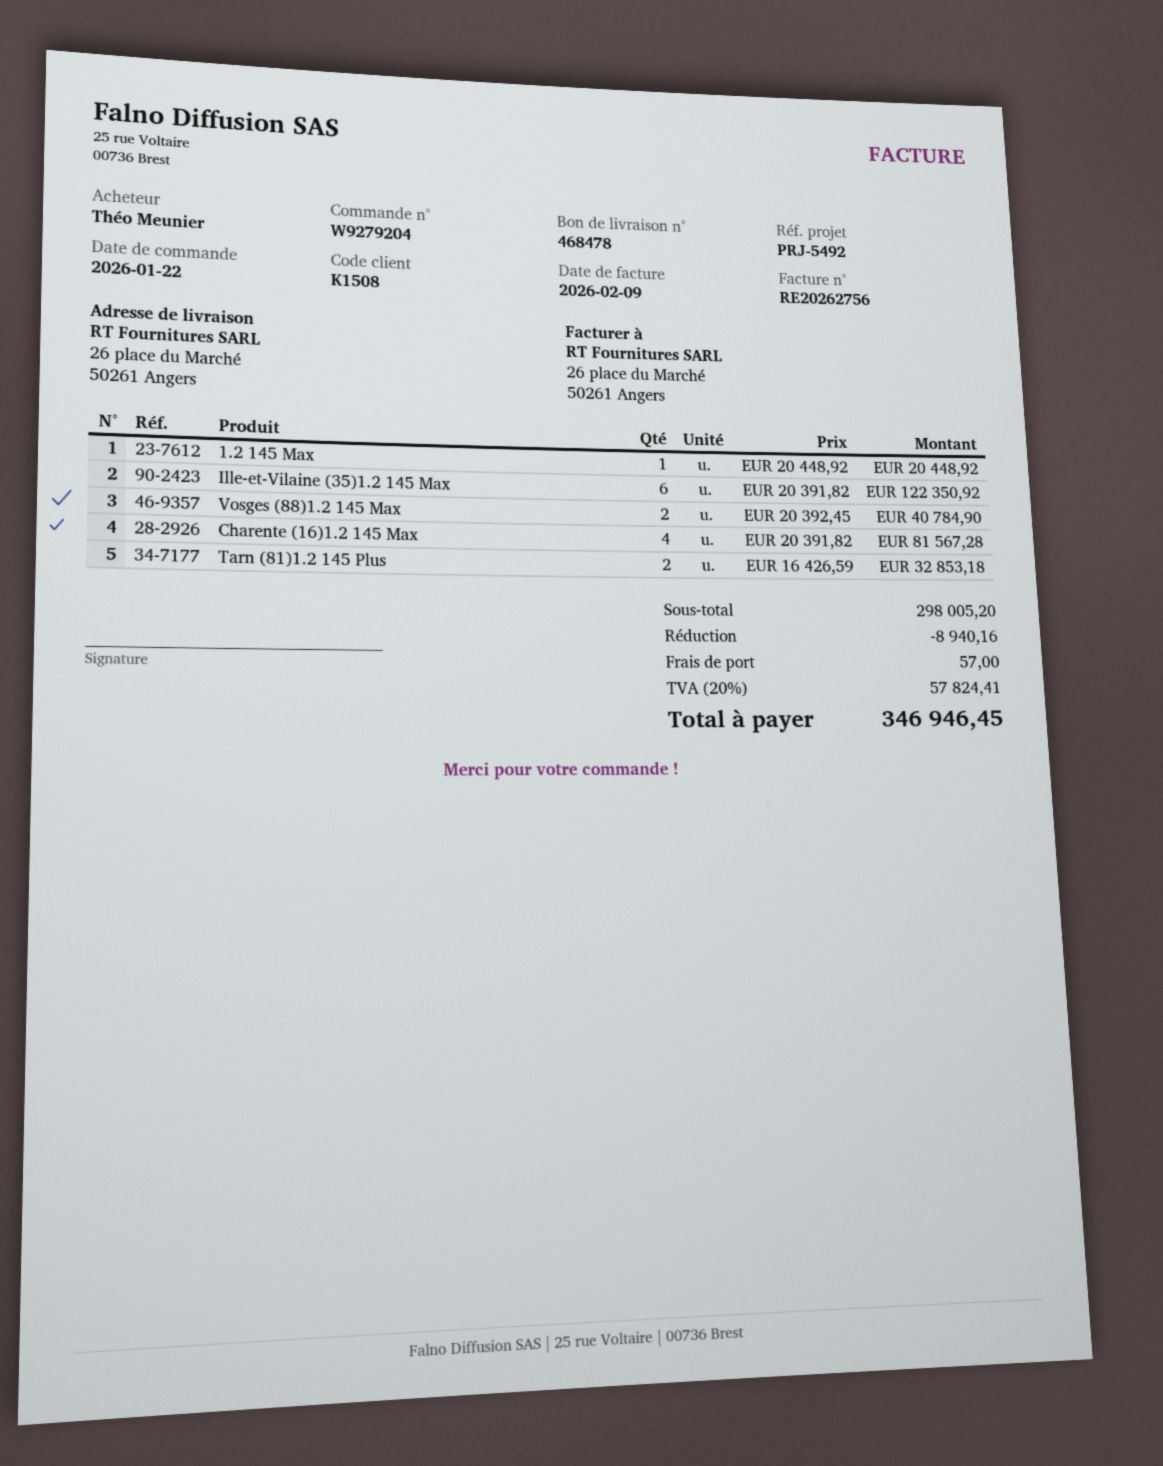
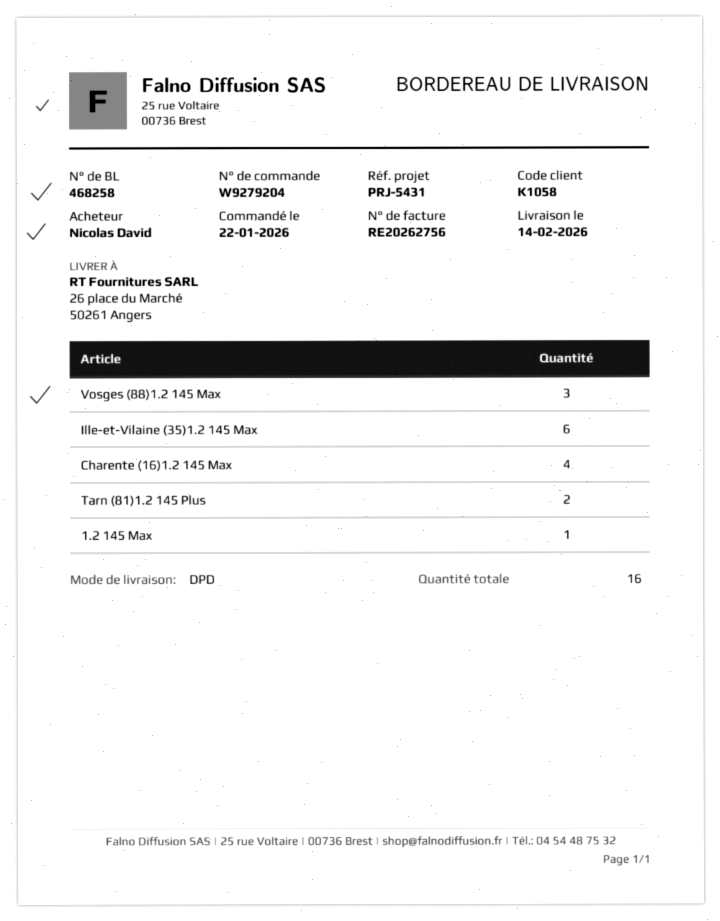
delivery note number: 468478 -> 468258
customer number: K1508 -> K1058
reference: PRJ-5492 -> PRJ-5431
ordered by: Théo Meunier -> Nicolas David
Vosges (88)1.2 145 Max: 2 -> 3

